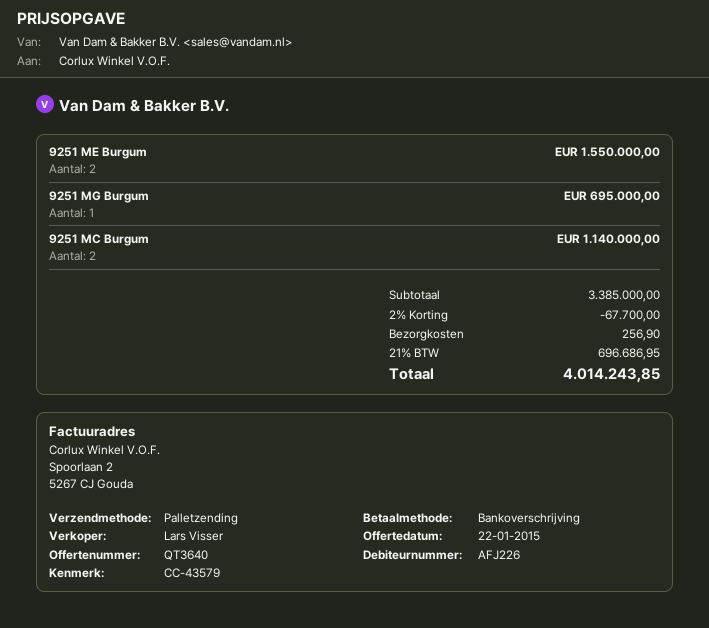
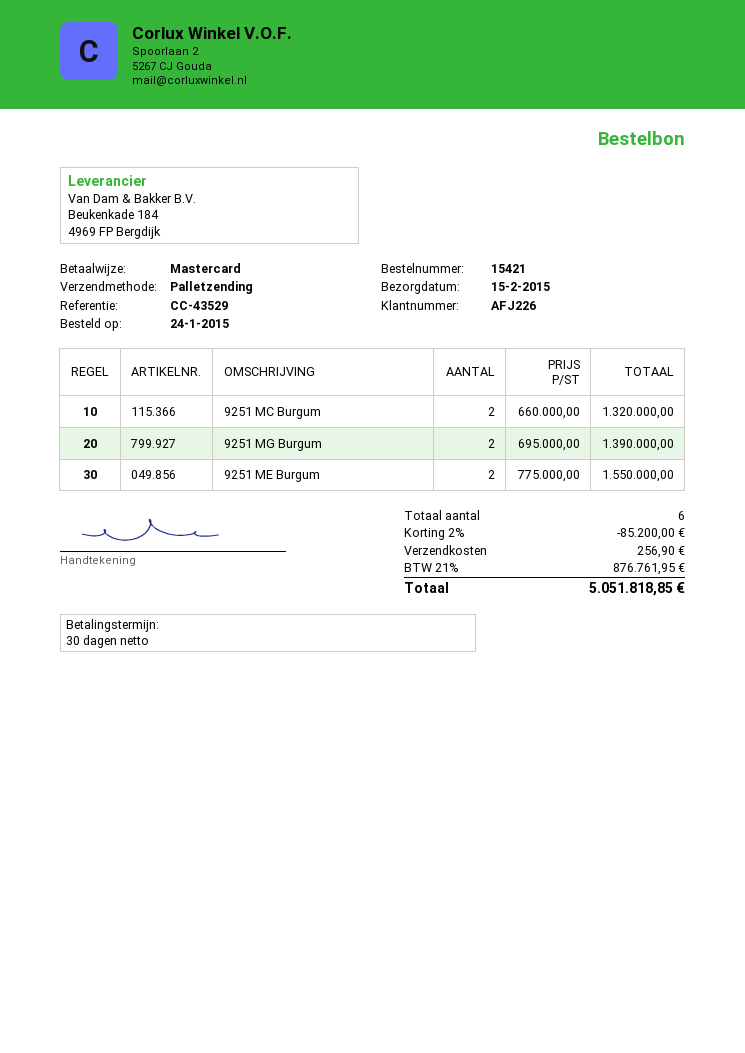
reference: CC-43579 -> CC-43529
payment method: bank transfer -> Mastercard
9251 MG Burgum: 1 for 695000.00 -> 2 for 1390000.00
9251 MC Burgum: 2 for 1140000.00 -> 2 for 1320000.00
discount: 2% = 67700.00 -> 2% = 85200.00
tax: 21% = 696686.95 -> 21% = 876761.95
total: 4014243.85 -> 5051818.85

